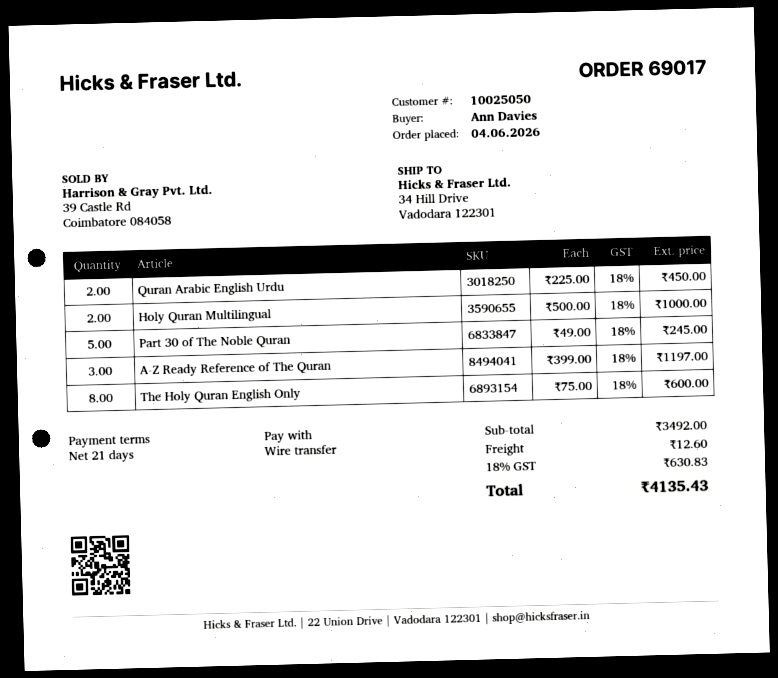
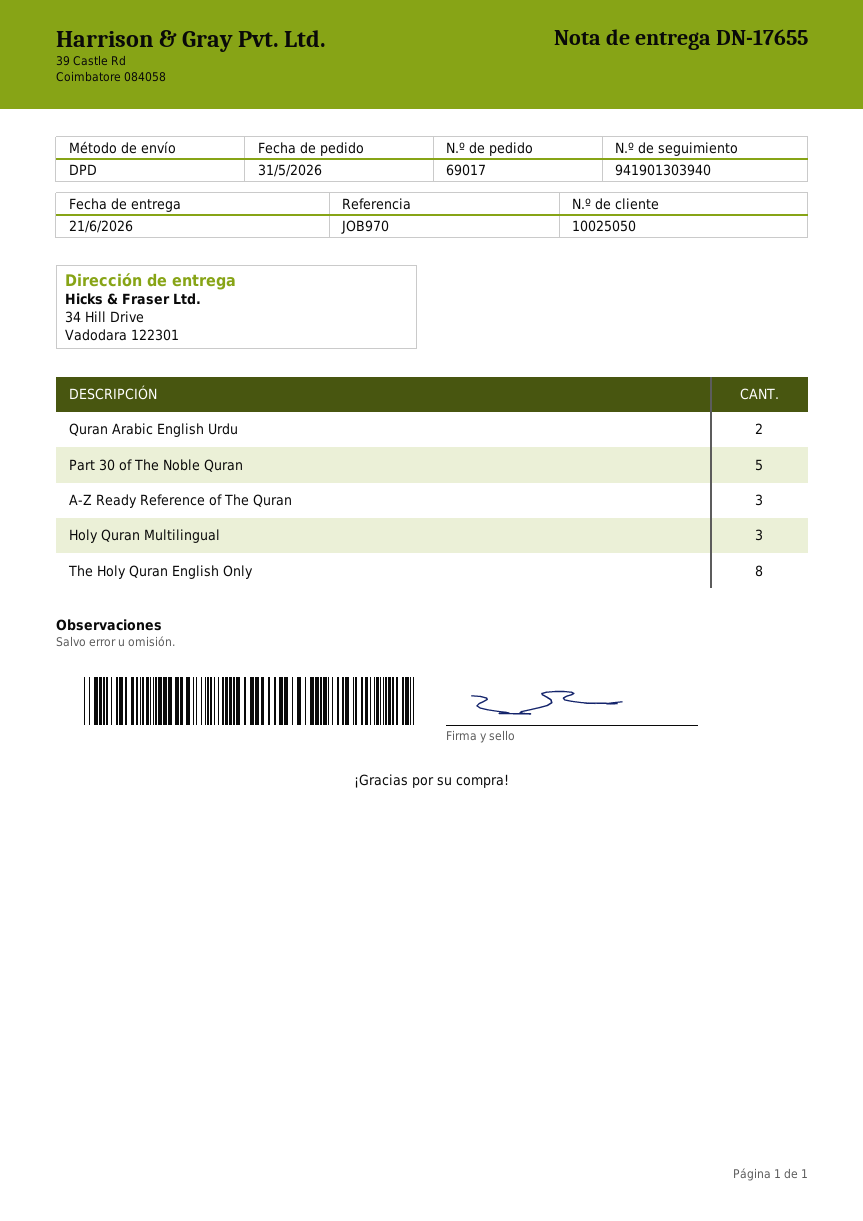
order date: 2026-06-04 -> 2026-05-31
Holy Quran Multilingual: 2 -> 3

